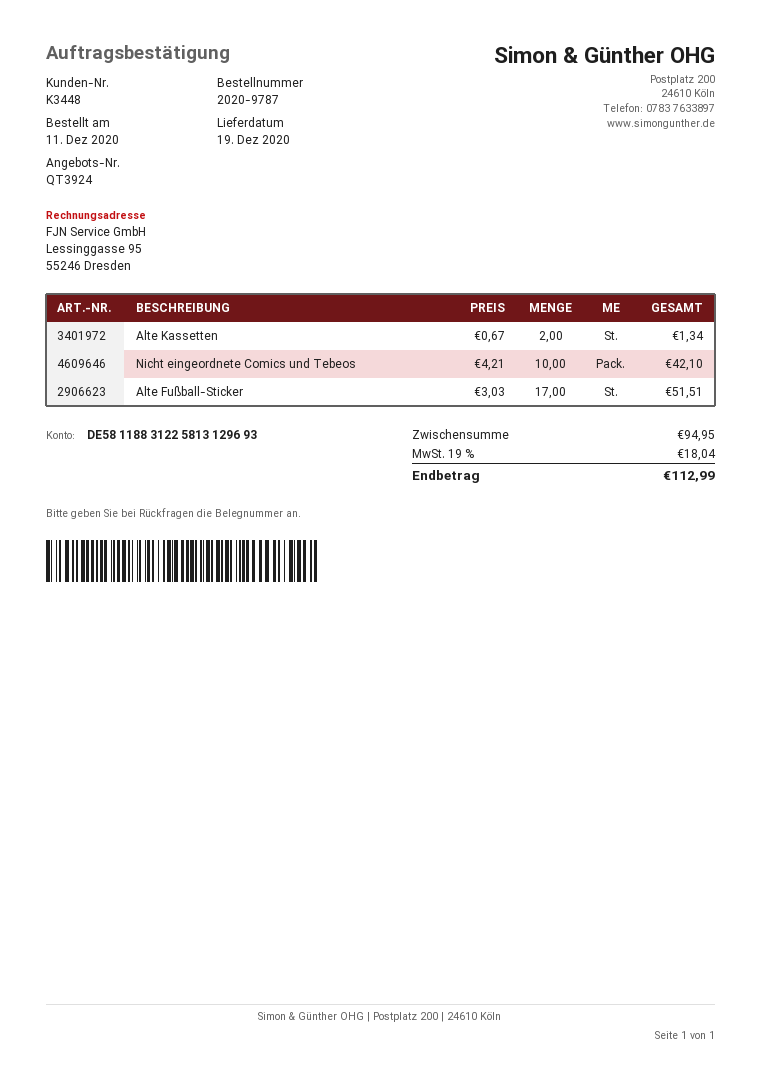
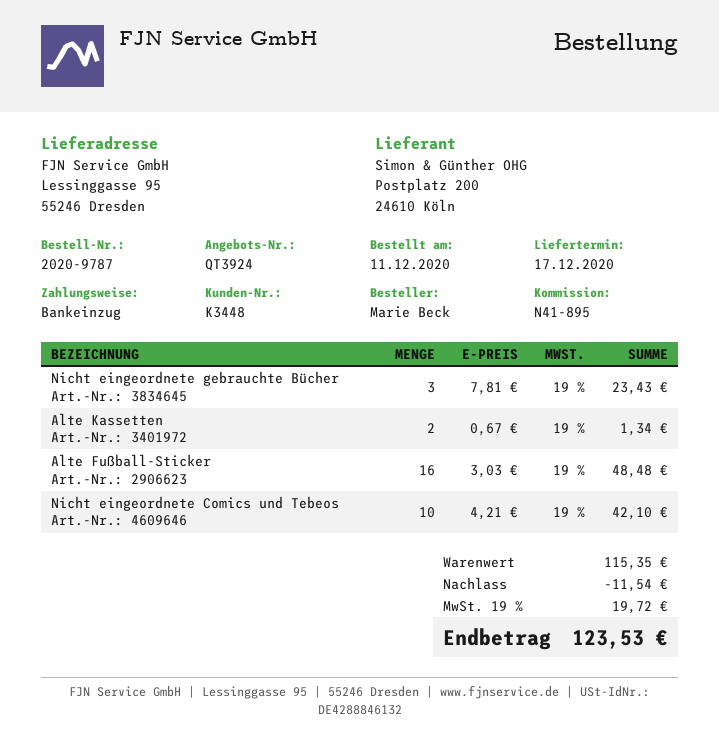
delivery date: 2020-12-19 -> 2020-12-17
Alte Fußball-Sticker: 17 x 3.03 = 51.51 -> 16 x 3.03 = 48.48
Nicht eingeordnete gebrauchte Bücher: none -> 3 x 7.81 = 23.43
subtotal: 94.95 -> 115.35
discount: none -> 11.54
tax: 19% = 18.04 -> 19% = 19.72
total: 112.99 -> 123.53

